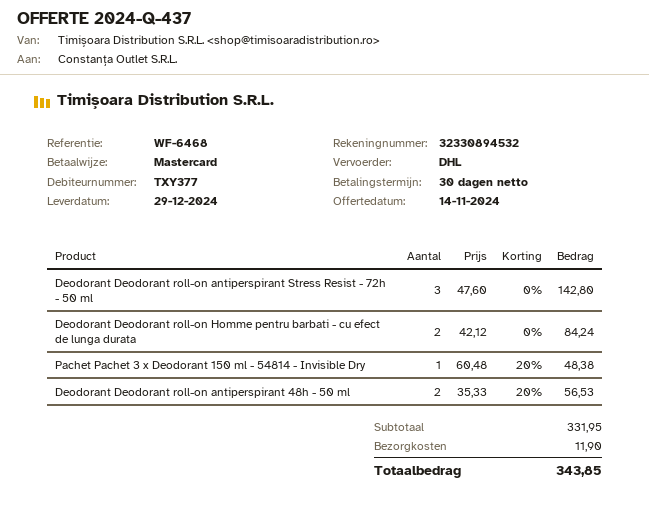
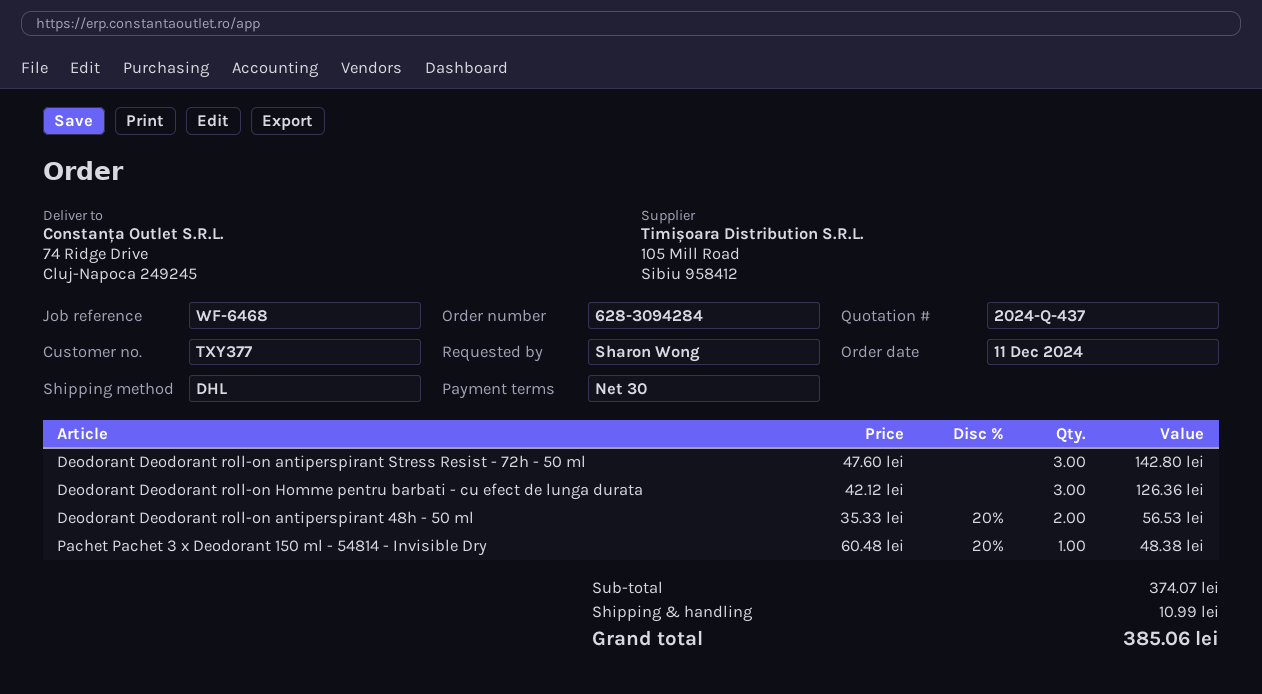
Deodorant Deodorant roll-on Homme pentru barbati - cu efect de lunga durata: 2 x 42.12 = 84.24 -> 3 x 42.12 = 126.36
subtotal: 331.95 -> 374.07
shipping: 11.90 -> 10.99
total: 343.85 -> 385.06

